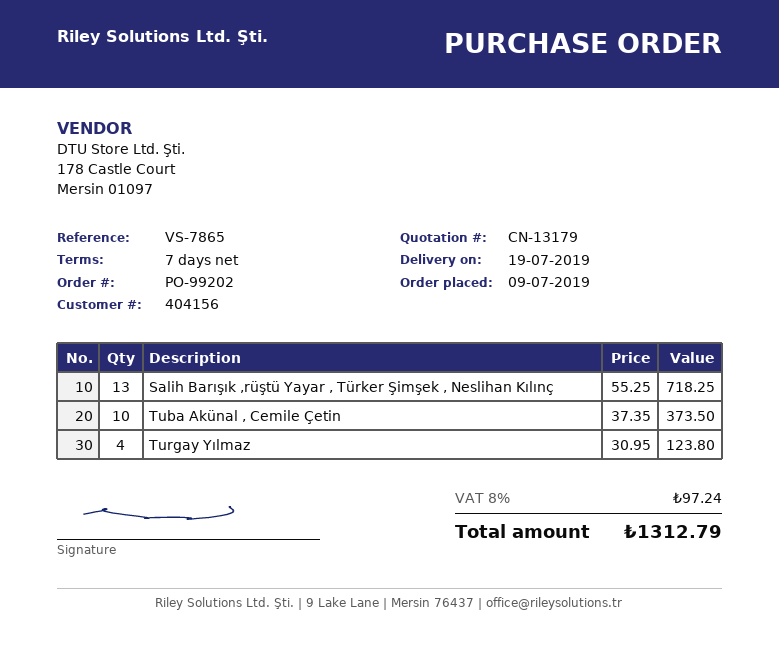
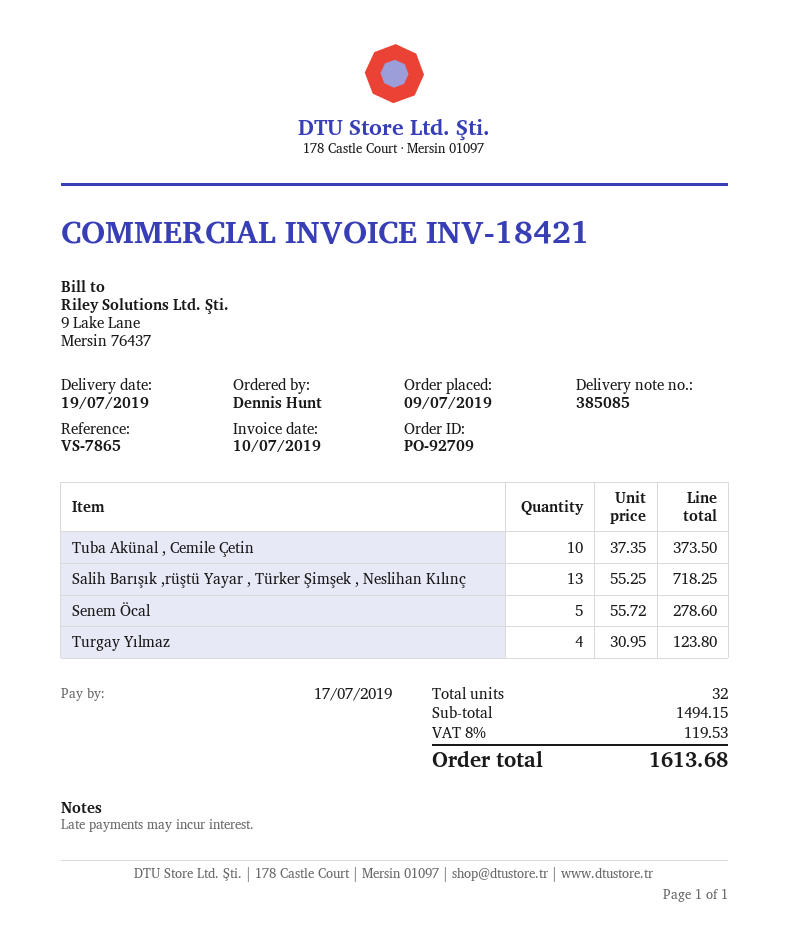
order number: PO-99202 -> PO-92709
Senem Öcal: none -> 5 x 55.72 = 278.60
tax: 8% = 97.24 -> 8% = 119.53
total: 1312.79 -> 1613.68

